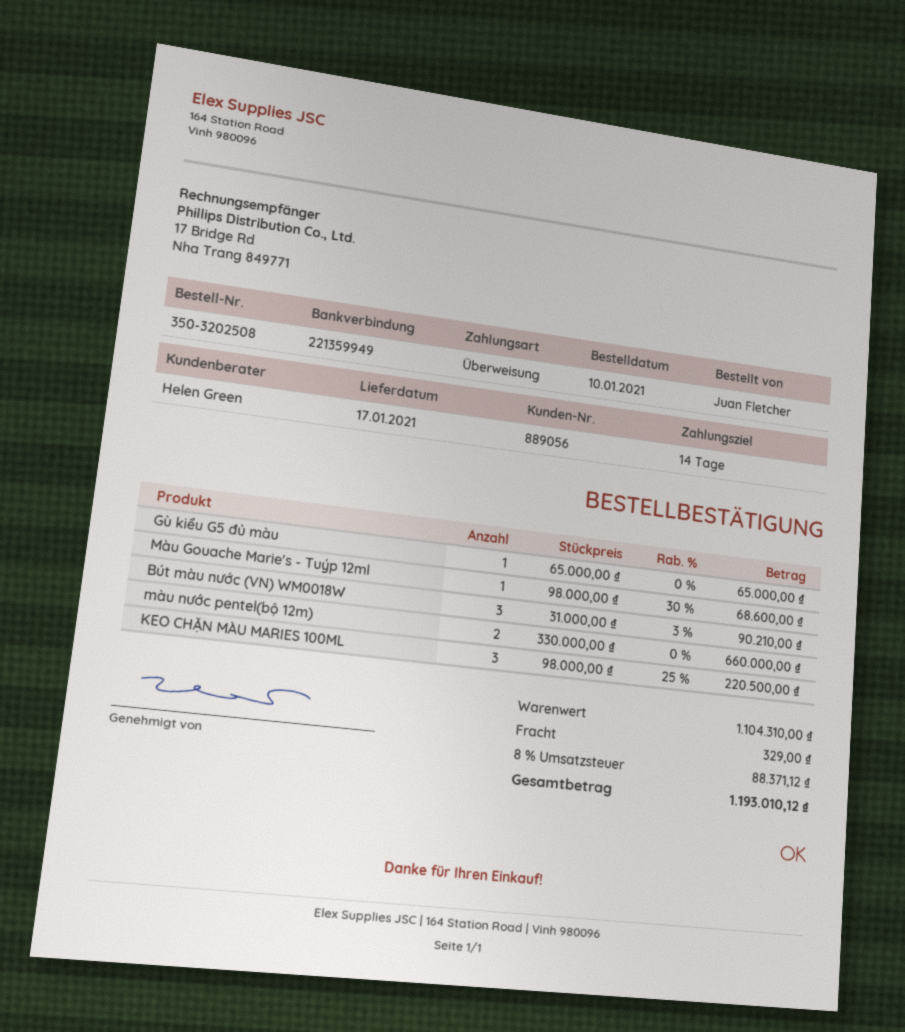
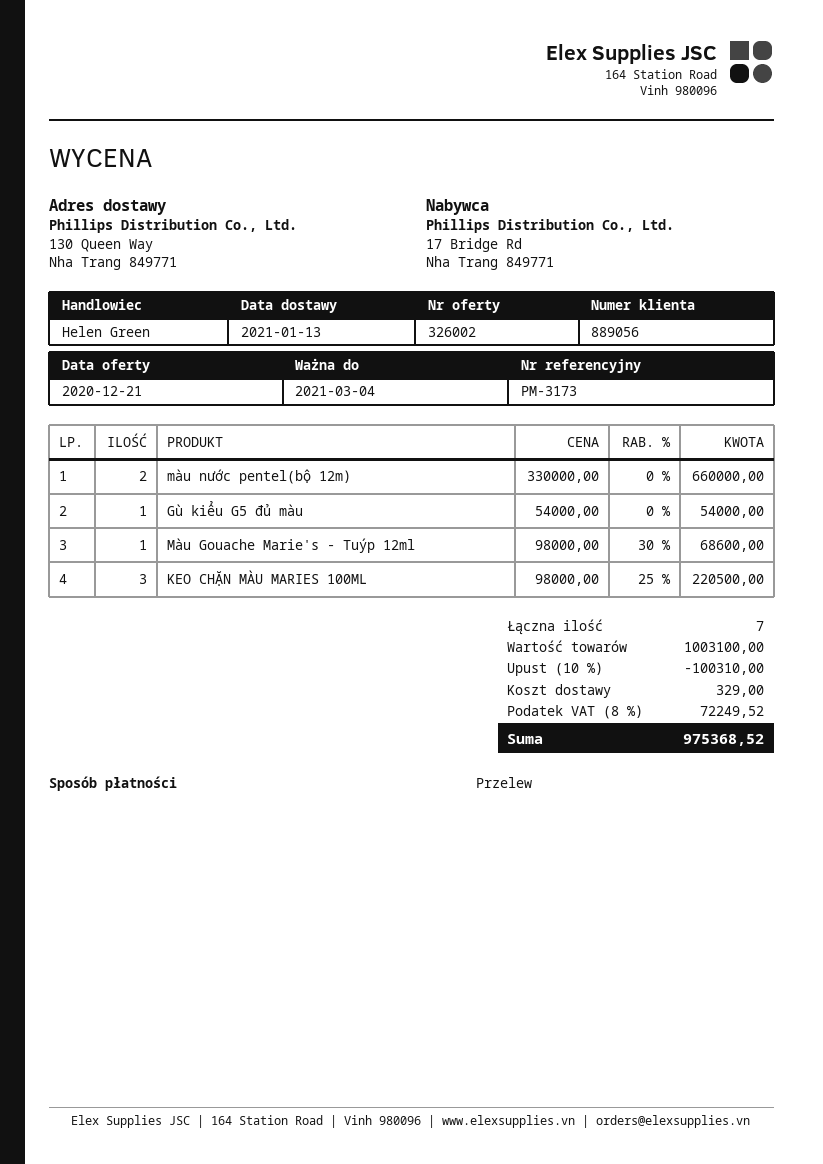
delivery date: 2021-01-17 -> 2021-01-13
Gù kiểu G5 đủ màu: 1 x 65000.00 = 65000.00 -> 1 x 54000.00 = 54000.00
Bút màu nước (VN) WM0018W: 3 x 31000.00 - 3% = 90210.00 -> none
subtotal: 1104310.00 -> 1003100.00
discount: none -> 10% = 100310.00
tax: 8% = 88371.12 -> 8% = 72249.52
total: 1193010.12 -> 975368.52

